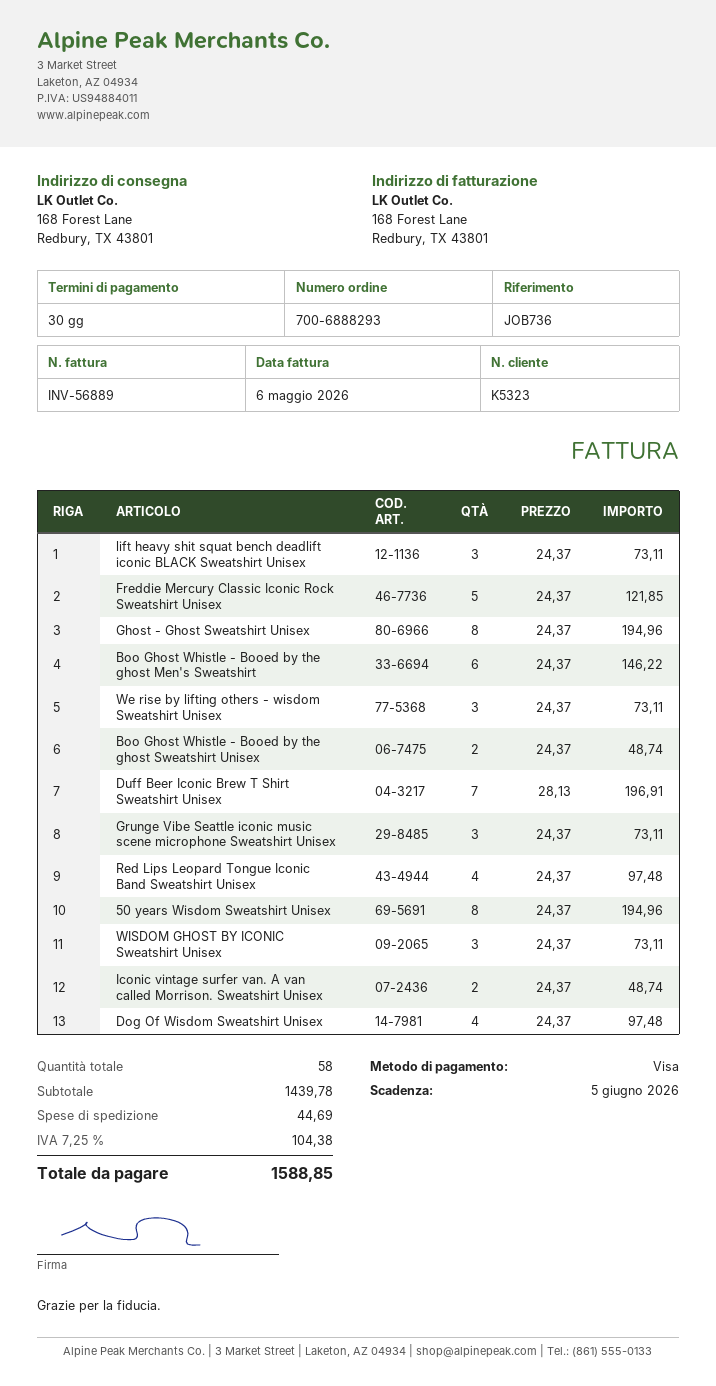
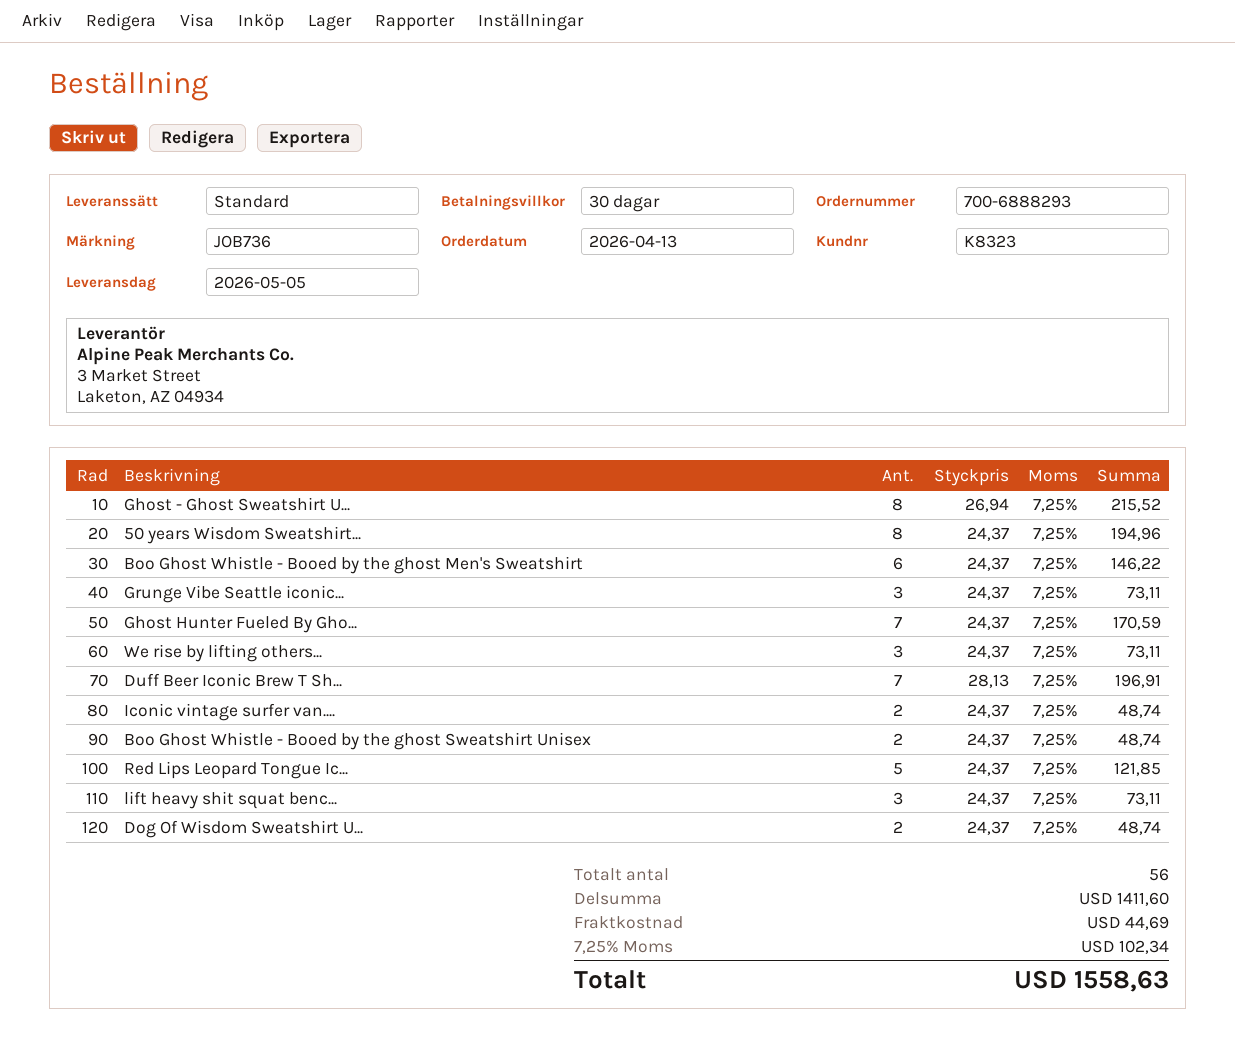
customer number: K5323 -> K8323
Freddie Mercury Classic Iconic Rock Sweatshirt Unisex: 5 x 24.37 = 121.85 -> none
Ghost - Ghost Sweatshirt Unisex: 8 x 24.37 = 194.96 -> 8 x 26.94 = 215.52
Red Lips Leopard Tongue Iconic Band Sweatshirt Unisex: 4 x 24.37 = 97.48 -> 5 x 24.37 = 121.85
WISDOM GHOST BY ICONIC Sweatshirt Unisex: 3 x 24.37 = 73.11 -> none
Dog Of Wisdom Sweatshirt Unisex: 4 x 24.37 = 97.48 -> 2 x 24.37 = 48.74
Ghost Hunter Fueled By Gho...: none -> 7 x 24.37 = 170.59
total quantity: 58 -> 56
subtotal: 1439.78 -> 1411.60
tax: 7.25% = 104.38 -> 7.25% = 102.34
total: 1588.85 -> 1558.63

